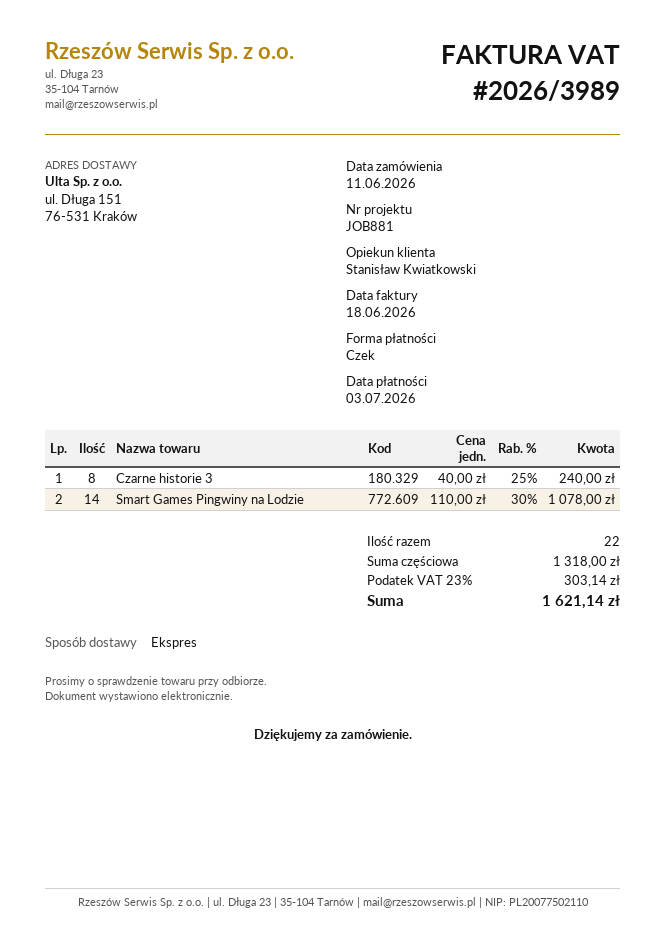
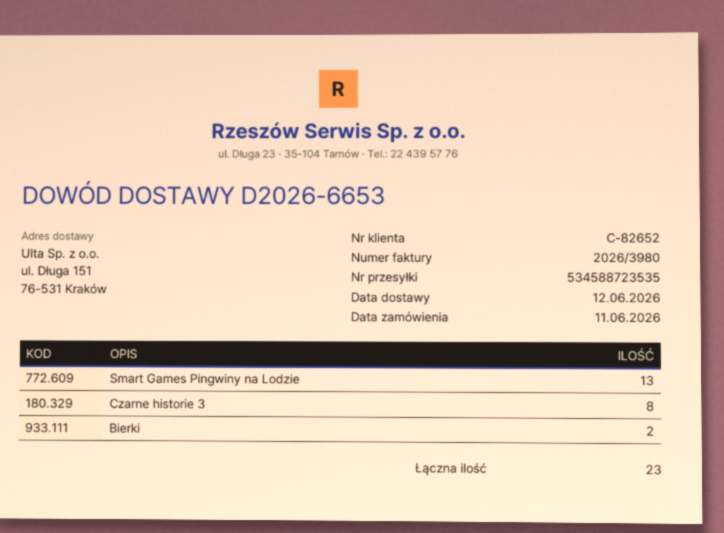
invoice number: 2026/3989 -> 2026/3980
Smart Games Pingwiny na Lodzie: 14 -> 13
Bierki: none -> 2
total quantity: 22 -> 23

